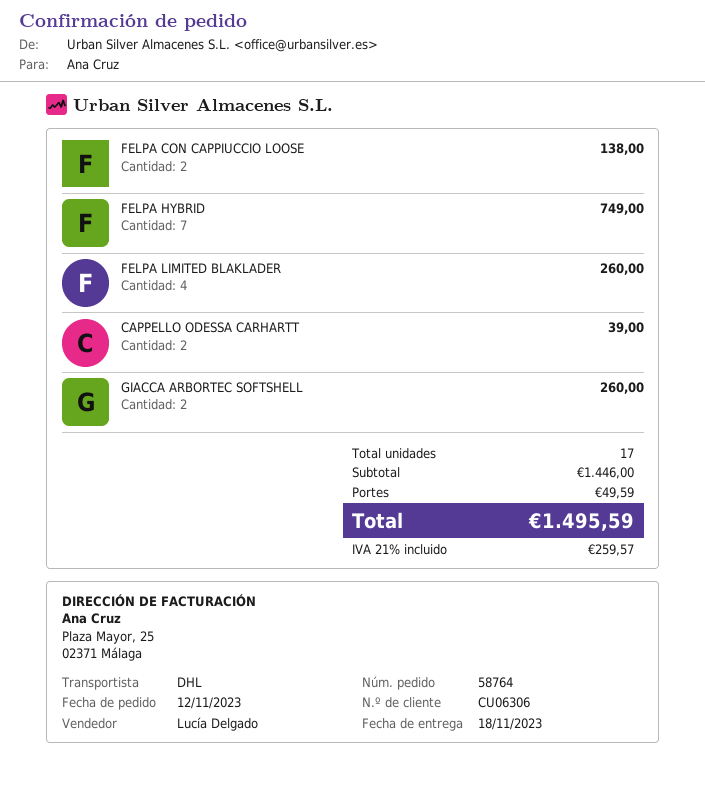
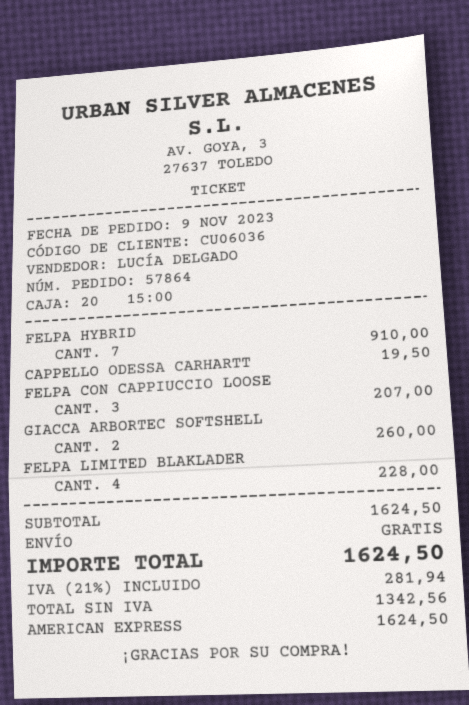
order number: 58764 -> 57864
order date: 2023-11-12 -> 2023-11-09
customer number: CU06306 -> CU06036
FELPA CON CAPPIUCCIO LOOSE: 2 for 138.00 -> 3 for 207.00
FELPA HYBRID: 7 for 749.00 -> 7 for 910.00
FELPA LIMITED BLAKLADER: 4 for 260.00 -> 4 for 228.00
CAPPELLO ODESSA CARHARTT: 2 for 39.00 -> 1 for 19.50
subtotal: 1446.00 -> 1624.50
shipping: 49.59 -> 0.00
tax: 21% = 259.57 -> 21% = 281.94
total: 1495.59 -> 1624.50

